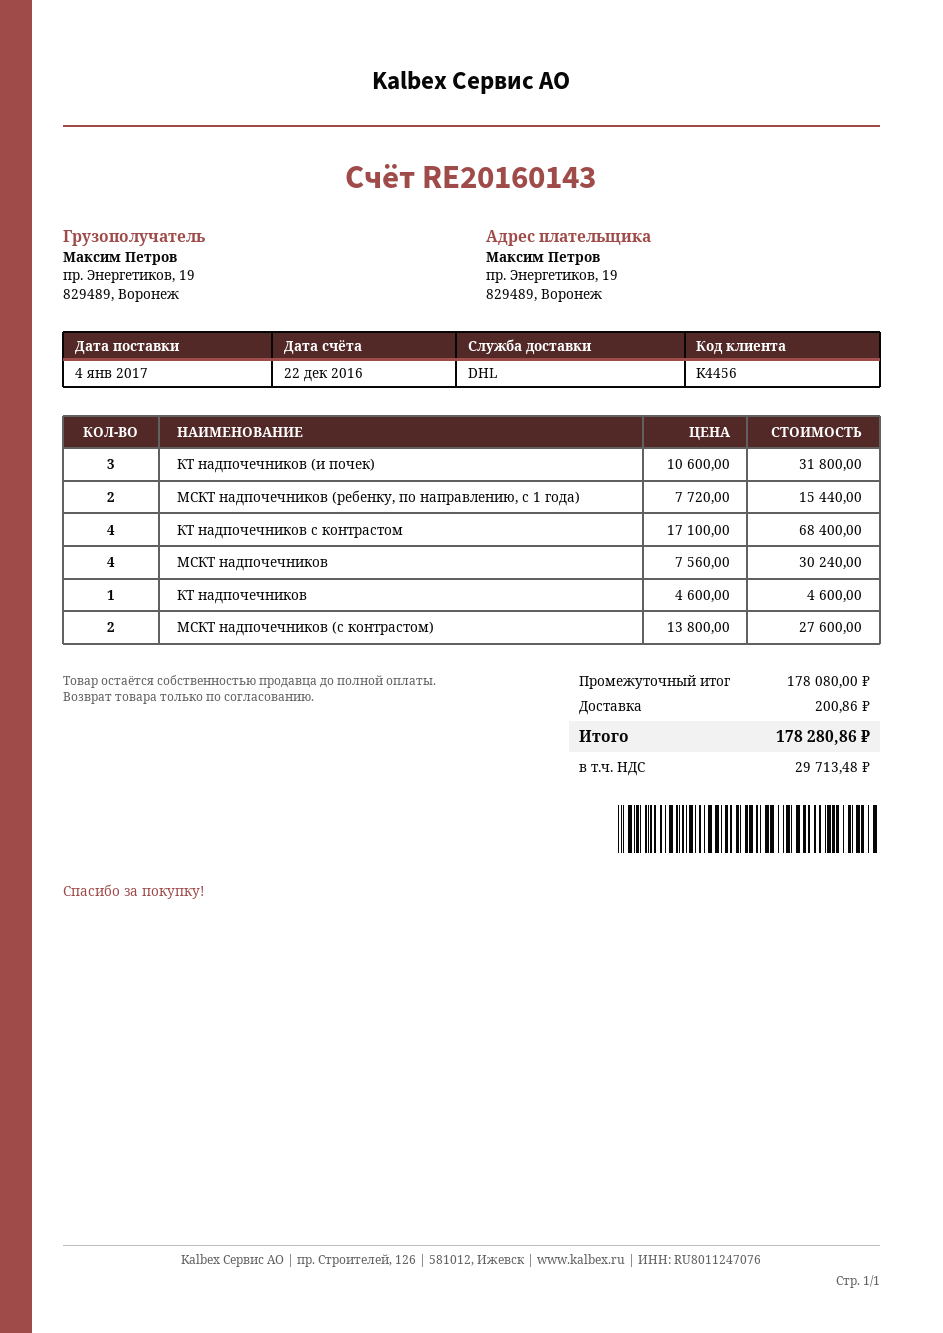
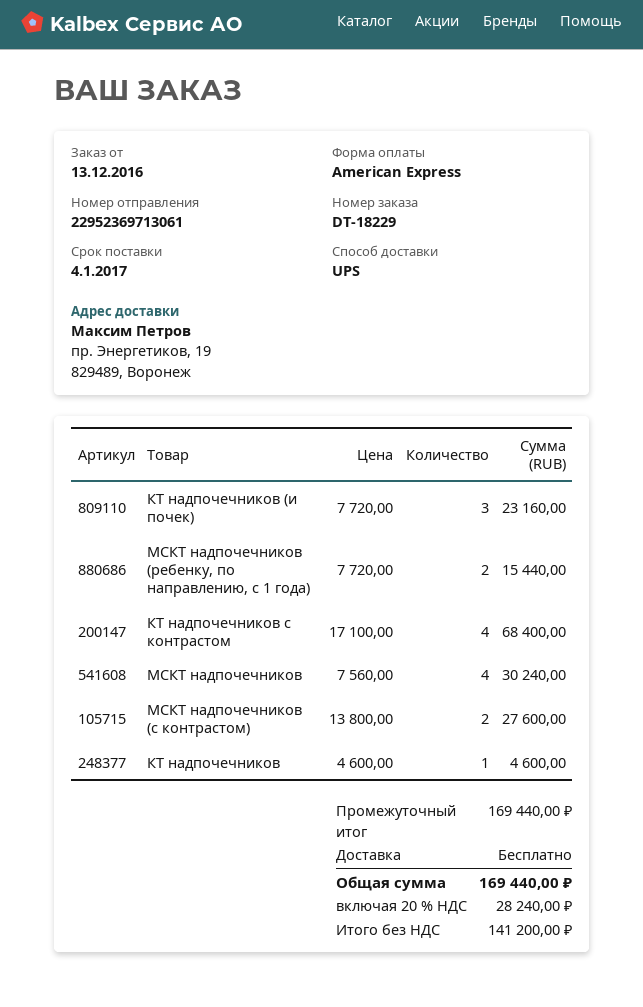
shipping method: DHL -> UPS
КТ надпочечников (и почек): 3 x 10600.00 = 31800.00 -> 3 x 7720.00 = 23160.00
subtotal: 178080.00 -> 169440.00
shipping: 200.86 -> 0.00
tax: 29713.48 -> 28240.00
total: 178280.86 -> 169440.00

